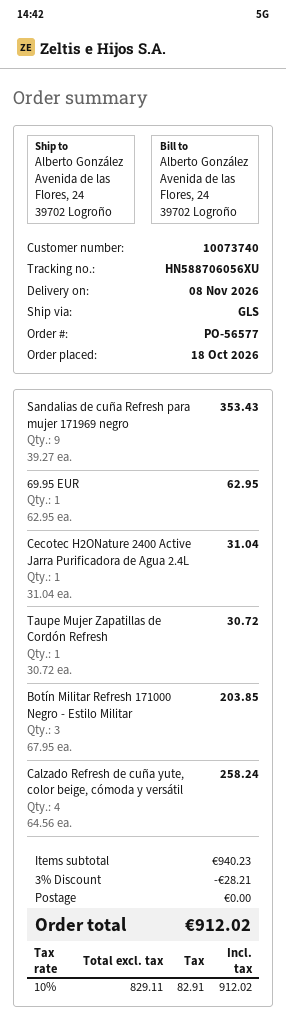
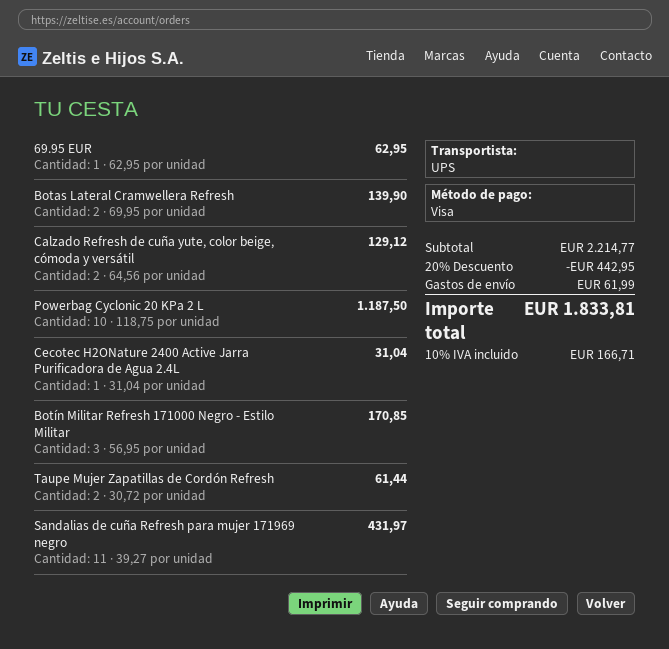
shipping method: GLS -> UPS
Sandalias de cuña Refresh para mujer 171969 negro: 9 x 39.27 = 353.43 -> 11 x 39.27 = 431.97
Taupe Mujer Zapatillas de Cordón Refresh: 1 x 30.72 = 30.72 -> 2 x 30.72 = 61.44
Botín Militar Refresh 171000 Negro - Estilo Militar: 3 x 67.95 = 203.85 -> 3 x 56.95 = 170.85
Calzado Refresh de cuña yute, color beige, cómoda y versátil: 4 x 64.56 = 258.24 -> 2 x 64.56 = 129.12
Botas Lateral Cramwellera Refresh: none -> 2 x 69.95 = 139.90
Powerbag Cyclonic 20 KPa 2 L: none -> 10 x 118.75 = 1187.50
subtotal: 940.23 -> 2214.77
discount: 3% = 28.21 -> 20% = 442.95
shipping: 0.00 -> 61.99
tax: 10% = 82.91 -> 10% = 166.71
total: 912.02 -> 1833.81

